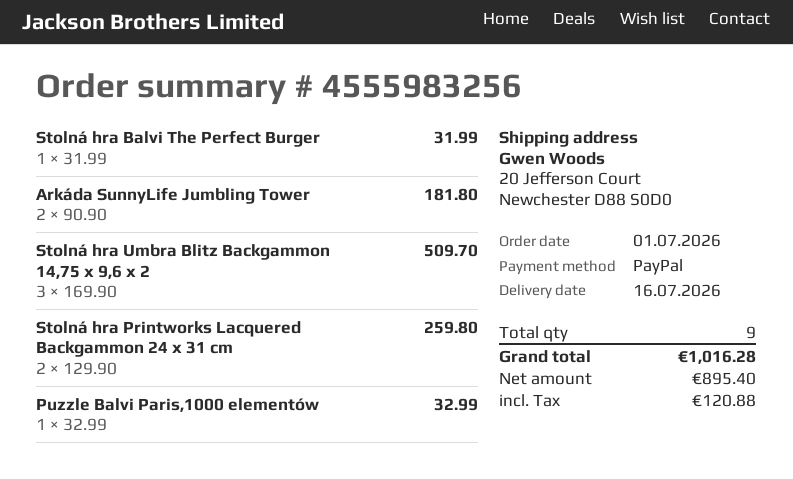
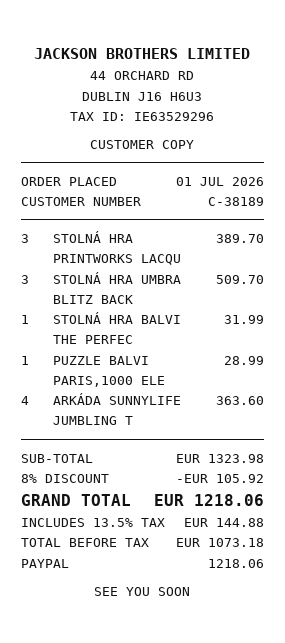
Arkáda SunnyLife Jumbling Tower: 2 for 181.80 -> 4 for 363.60
Stolná hra Printworks Lacquered Backgammon 24 x 31 cm: 2 for 259.80 -> 3 for 389.70
Puzzle Balvi Paris,1000 elementów: 1 for 32.99 -> 1 for 28.99
discount: none -> 8% = 105.92
net: 895.40 -> 1073.18
tax: 120.88 -> 144.88
total: 1016.28 -> 1218.06

